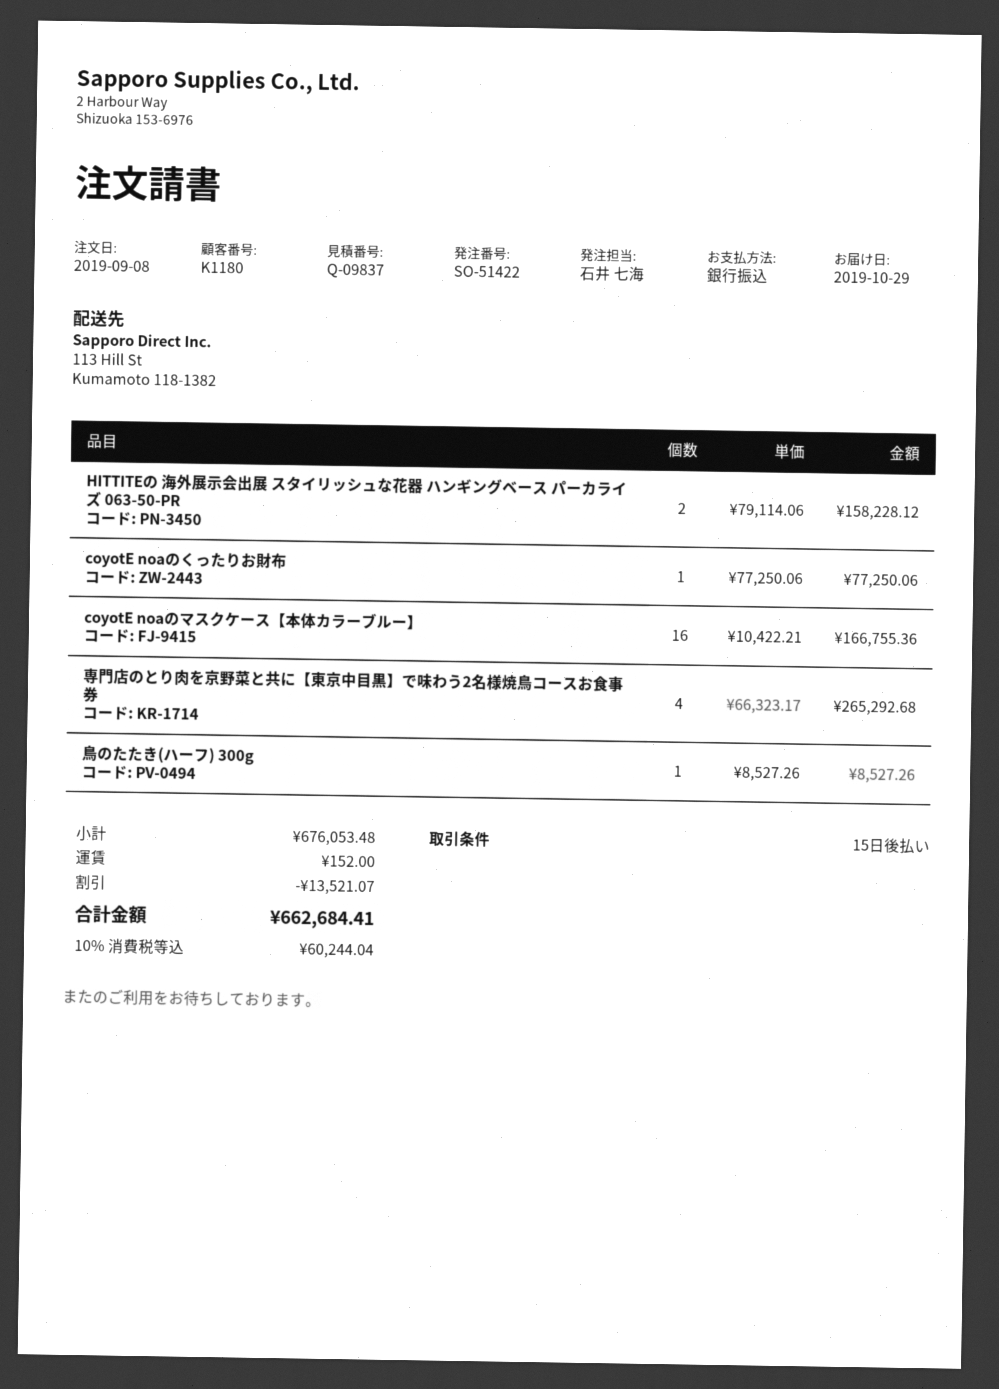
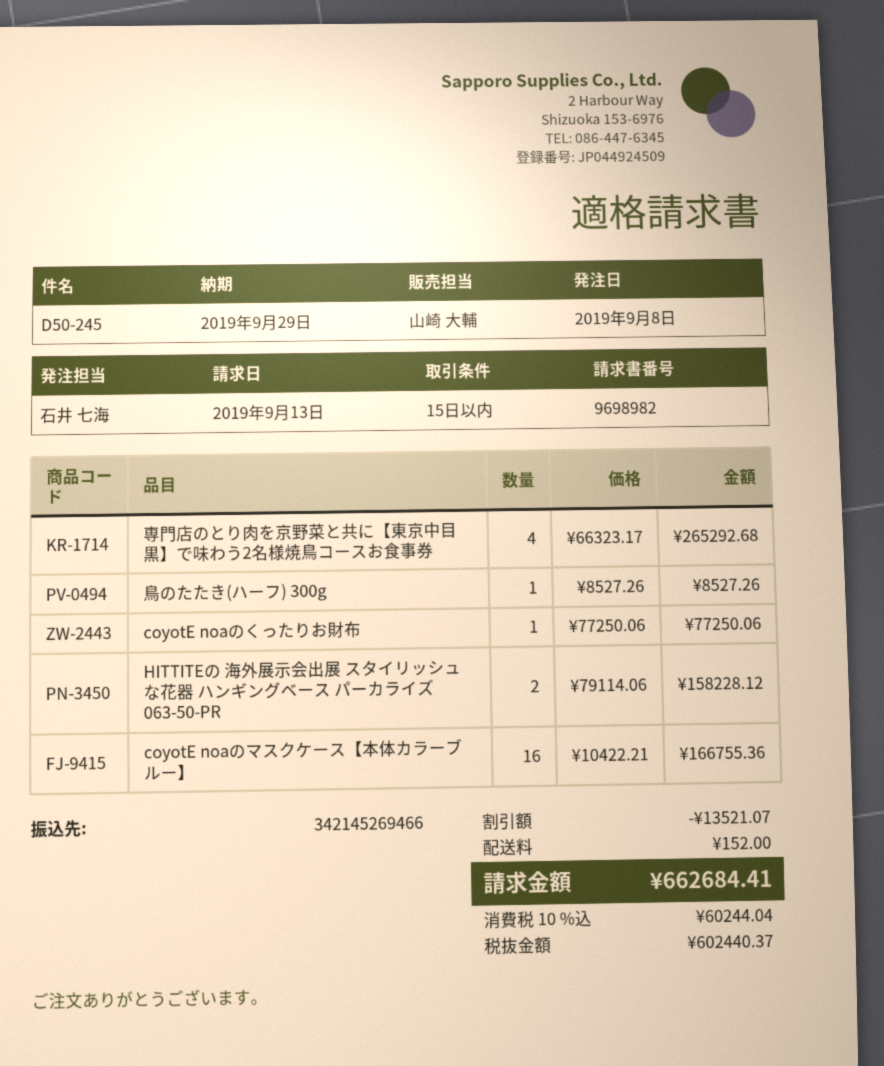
delivery date: 2019-10-29 -> 2019-09-29

